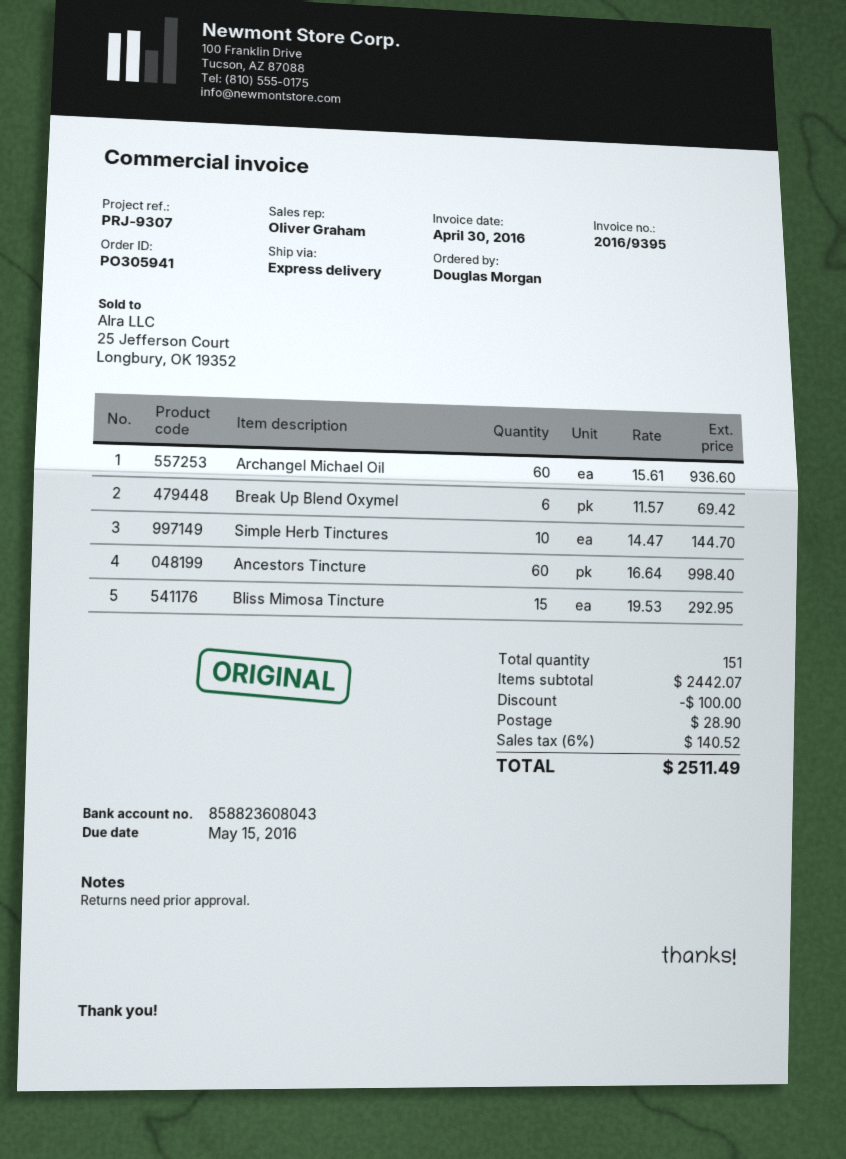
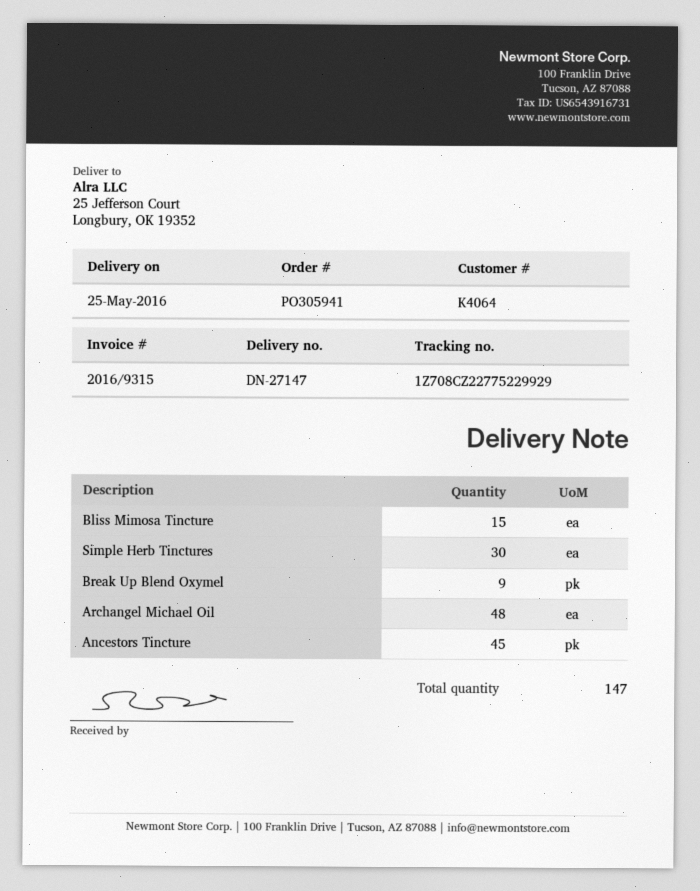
invoice number: 2016/9395 -> 2016/9315
Archangel Michael Oil: 60 -> 48
Break Up Blend Oxymel: 6 -> 9
Simple Herb Tinctures: 10 -> 30
Ancestors Tincture: 60 -> 45
total quantity: 151 -> 147

